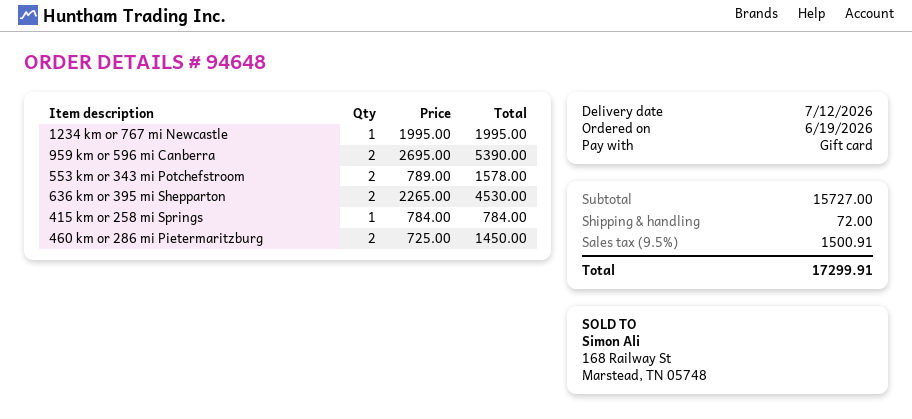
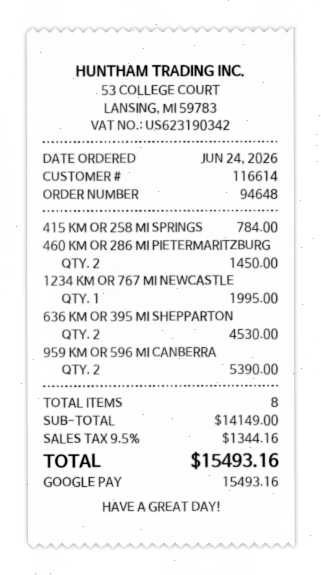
order date: 2026-06-19 -> 2026-06-24
payment method: gift card -> Google Pay
553 km or 343 mi Potchefstroom: 2 for 1578.00 -> none
subtotal: 15727.00 -> 14149.00
shipping: 72.00 -> none
tax: 9.5% = 1500.91 -> 9.5% = 1344.16
total: 17299.91 -> 15493.16

